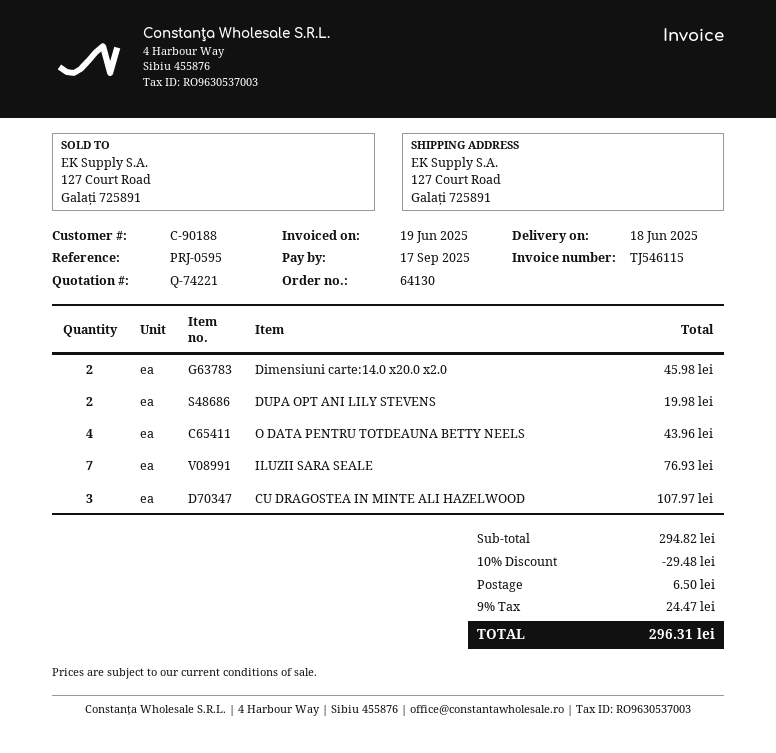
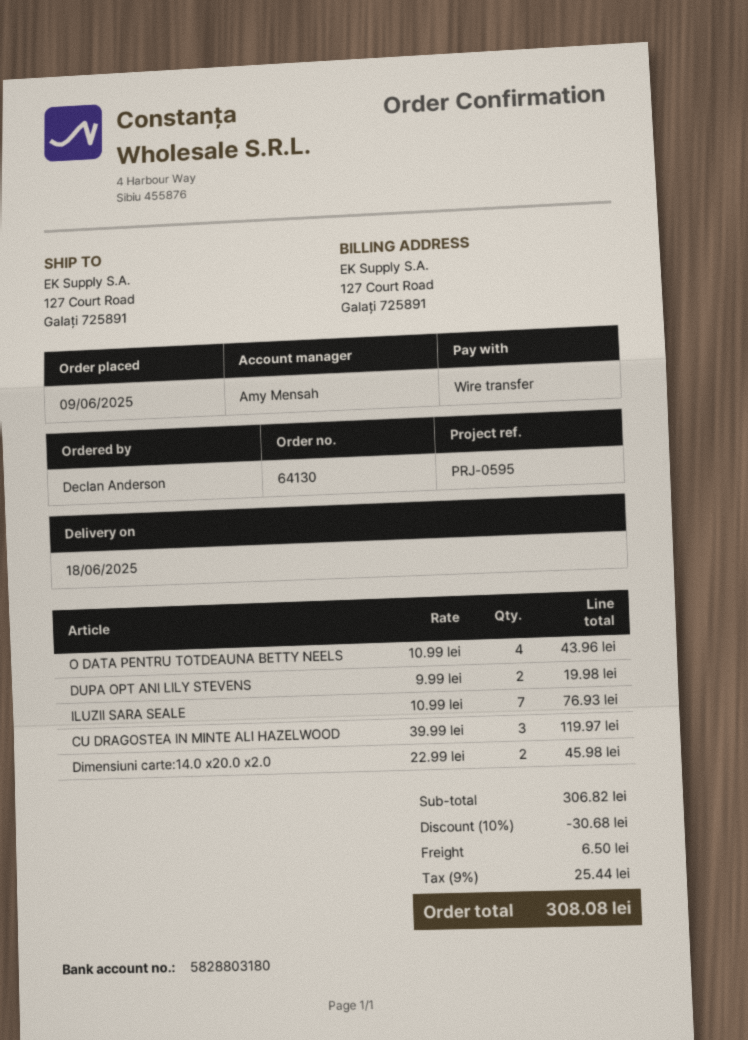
CU DRAGOSTEA IN MINTE ALI HAZELWOOD: 3 for 107.97 -> 3 for 119.97
subtotal: 294.82 -> 306.82
discount: 10% = 29.48 -> 10% = 30.68
tax: 9% = 24.47 -> 9% = 25.44
total: 296.31 -> 308.08

